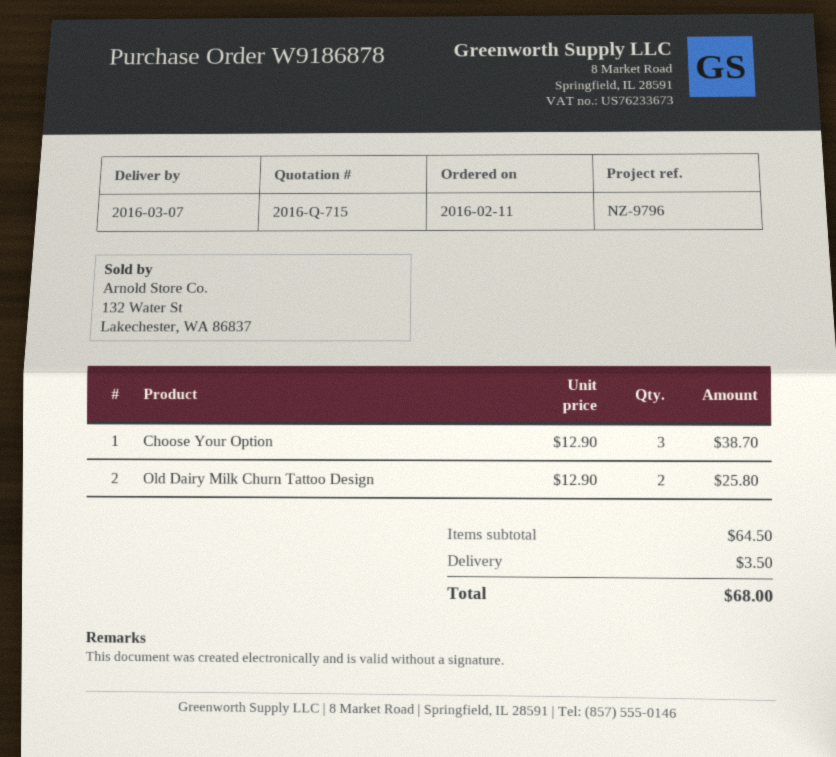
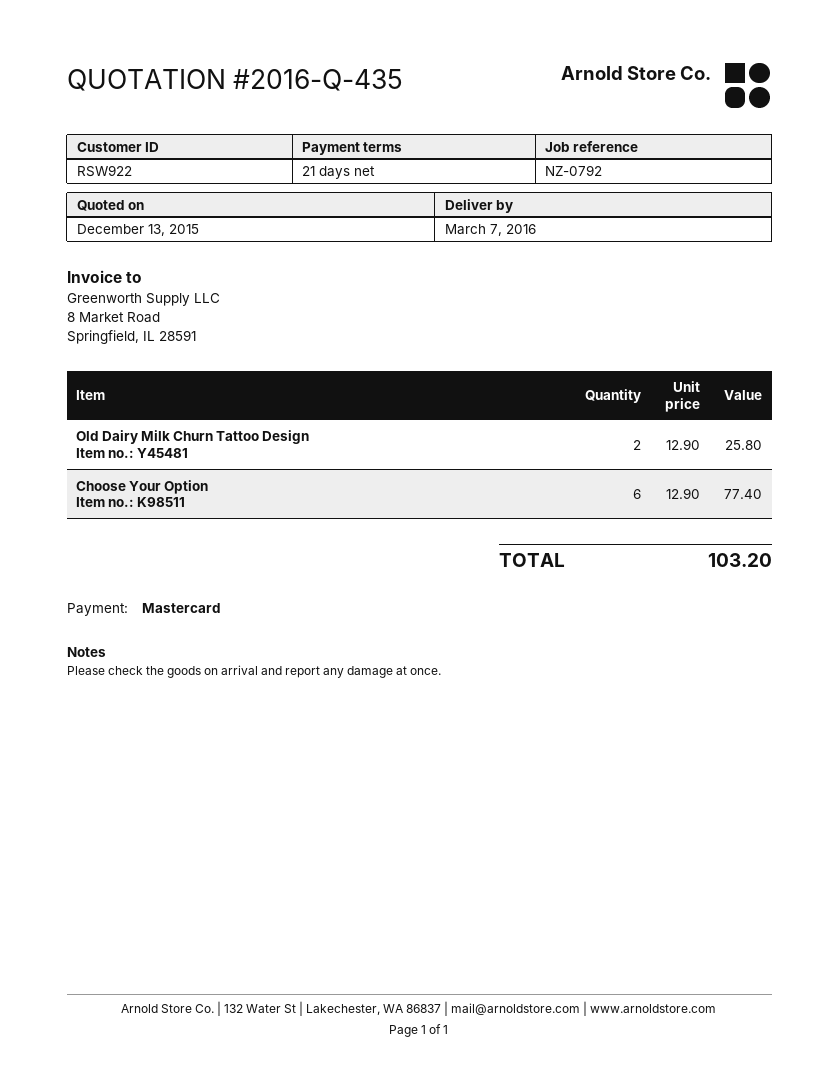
quote number: 2016-Q-715 -> 2016-Q-435
reference: NZ-9796 -> NZ-0792
Choose Your Option: 3 x 12.90 = 38.70 -> 6 x 12.90 = 77.40
shipping: 3.50 -> none
total: 68.00 -> 103.20

